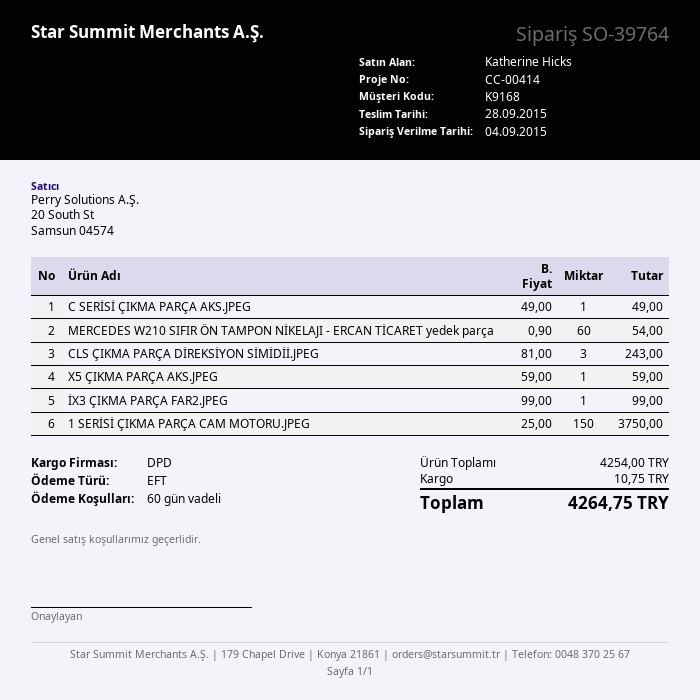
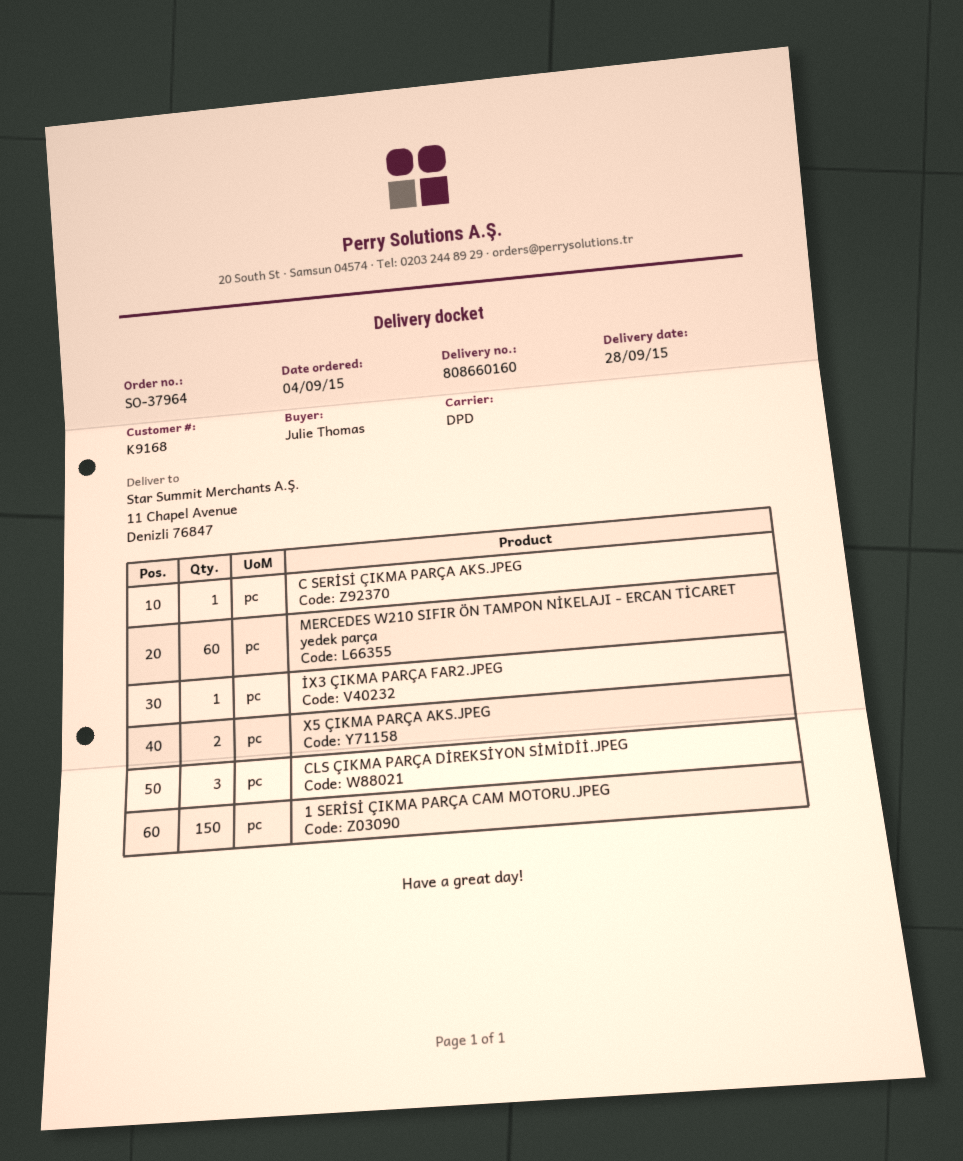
order number: SO-39764 -> SO-37964
ordered by: Katherine Hicks -> Julie Thomas
X5 ÇIKMA PARÇA AKS.JPEG: 1 -> 2

